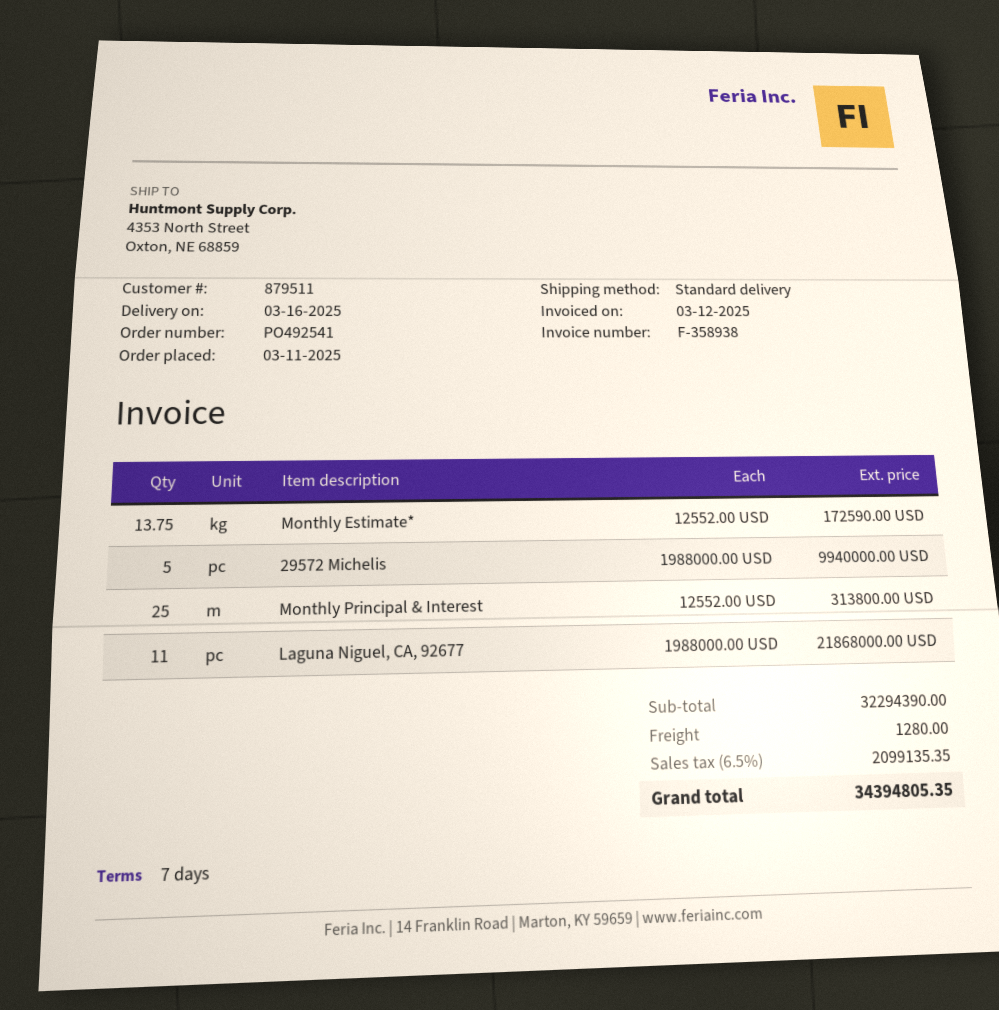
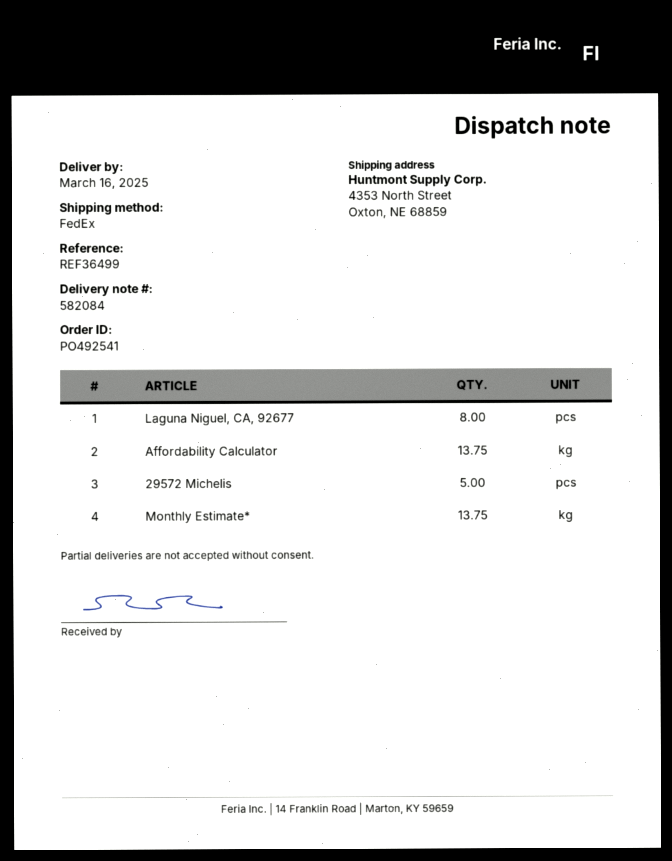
shipping method: standard -> FedEx
Monthly Principal & Interest: 25 -> none
Laguna Niguel, CA, 92677: 11 -> 8
Affordability Calculator: none -> 13.75

